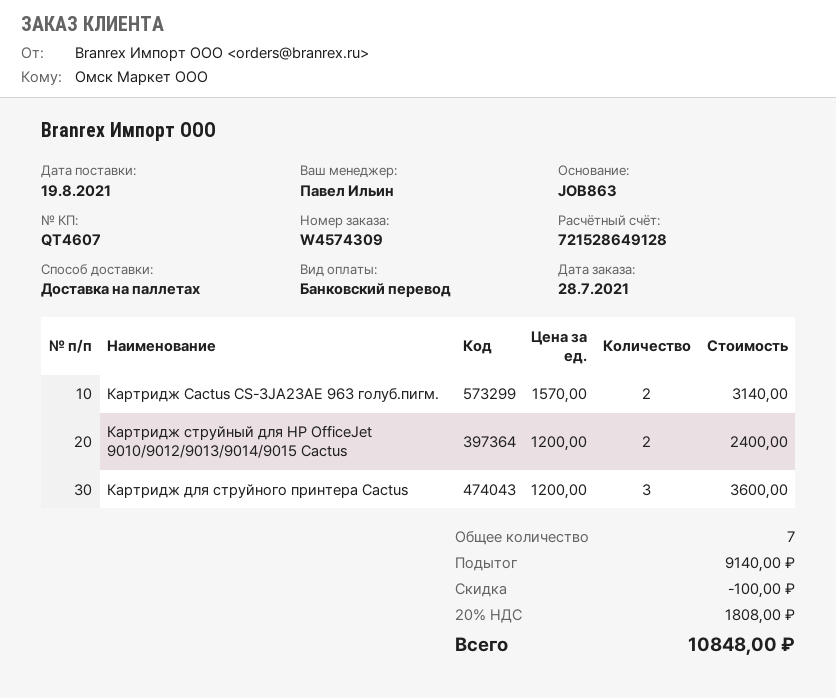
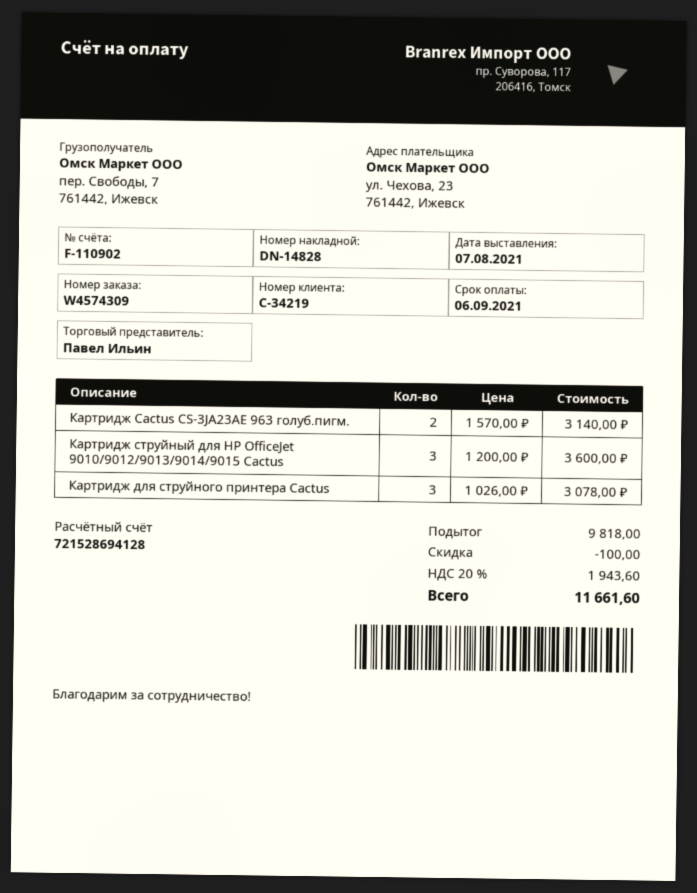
bank account: 721528649128 -> 721528694128
Картридж струйный для HP OfficeJet 9010/9012/9013/9014/9015 Cactus: 2 x 1200.00 = 2400.00 -> 3 x 1200.00 = 3600.00
Картридж для струйного принтера Cactus: 3 x 1200.00 = 3600.00 -> 3 x 1026.00 = 3078.00
subtotal: 9140.00 -> 9818.00
tax: 20% = 1808.00 -> 20% = 1943.60
total: 10848.00 -> 11661.60

